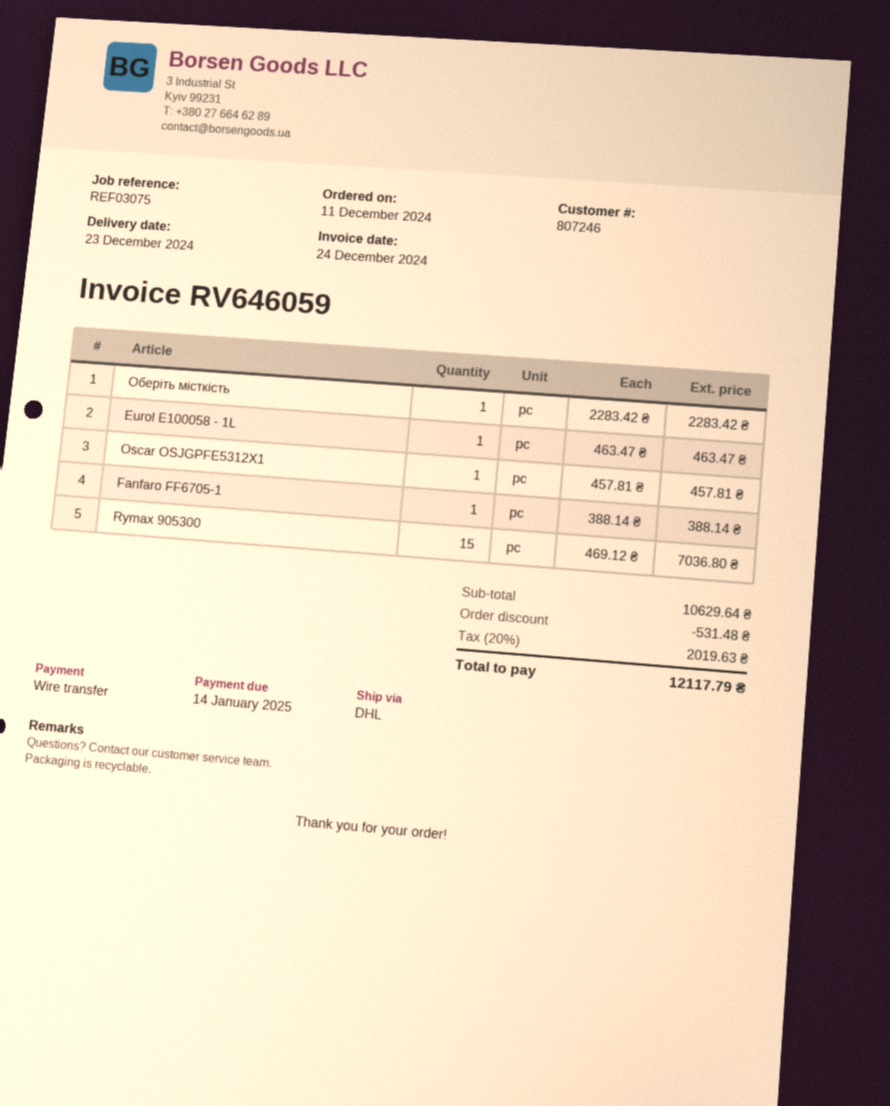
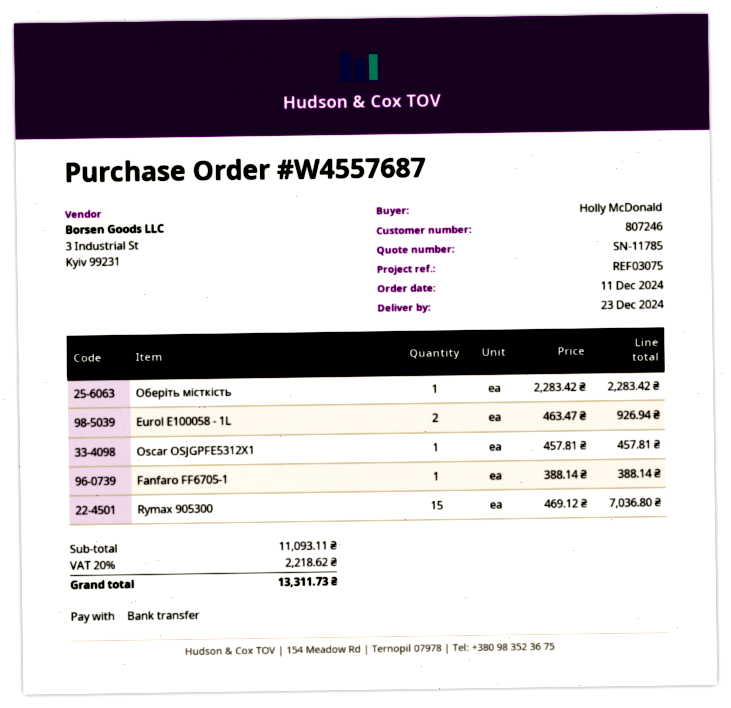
Eurol E100058 - 1L: 1 x 463.47 = 463.47 -> 2 x 463.47 = 926.94
subtotal: 10629.64 -> 11093.11
discount: 531.48 -> none
tax: 20% = 2019.63 -> 20% = 2218.62
total: 12117.79 -> 13311.73

